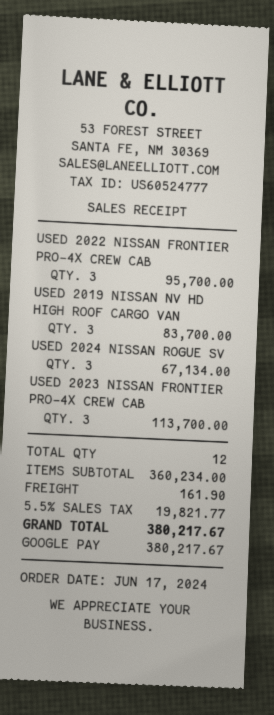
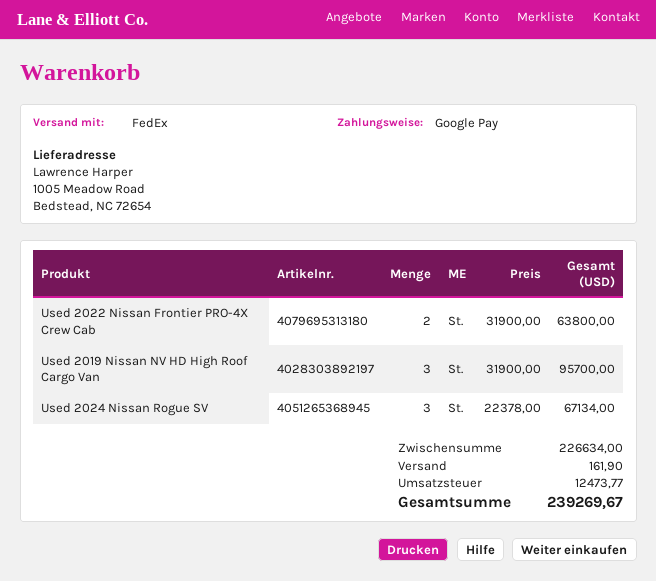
USED 2022 NISSAN FRONTIER PRO-4X CREW CAB: 3 for 95700.00 -> 2 for 63800.00
USED 2019 NISSAN NV HD HIGH ROOF CARGO VAN: 3 for 83700.00 -> 3 for 95700.00
USED 2023 NISSAN FRONTIER PRO-4X CREW CAB: 3 for 113700.00 -> none
subtotal: 360234.00 -> 226634.00
tax: 19821.77 -> 12473.77
total: 380217.67 -> 239269.67

